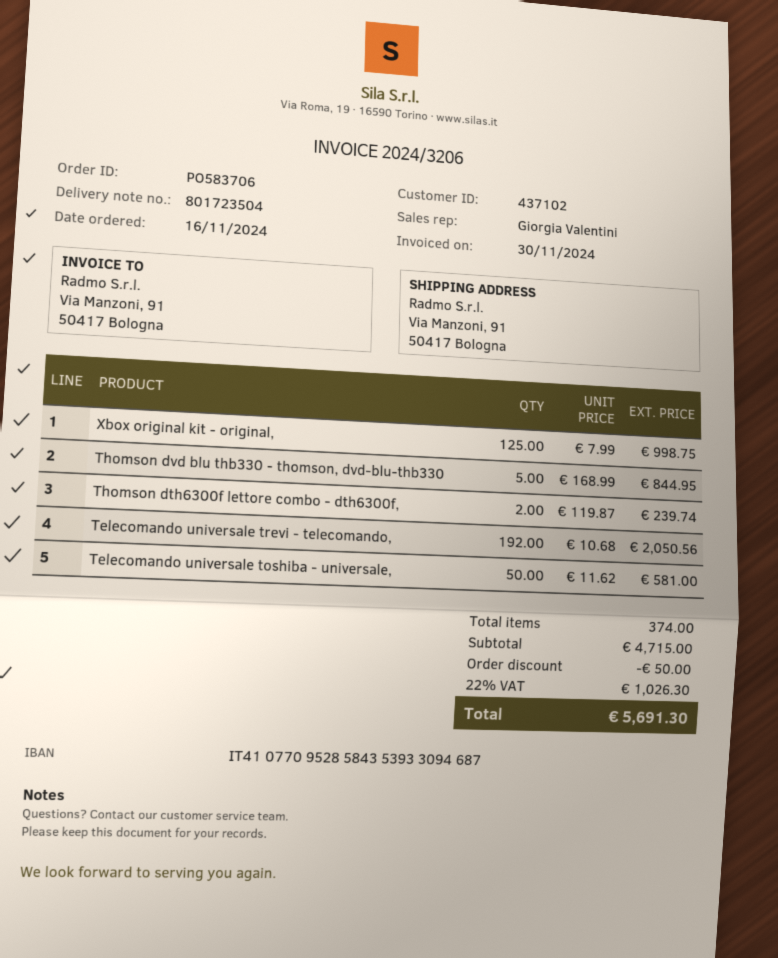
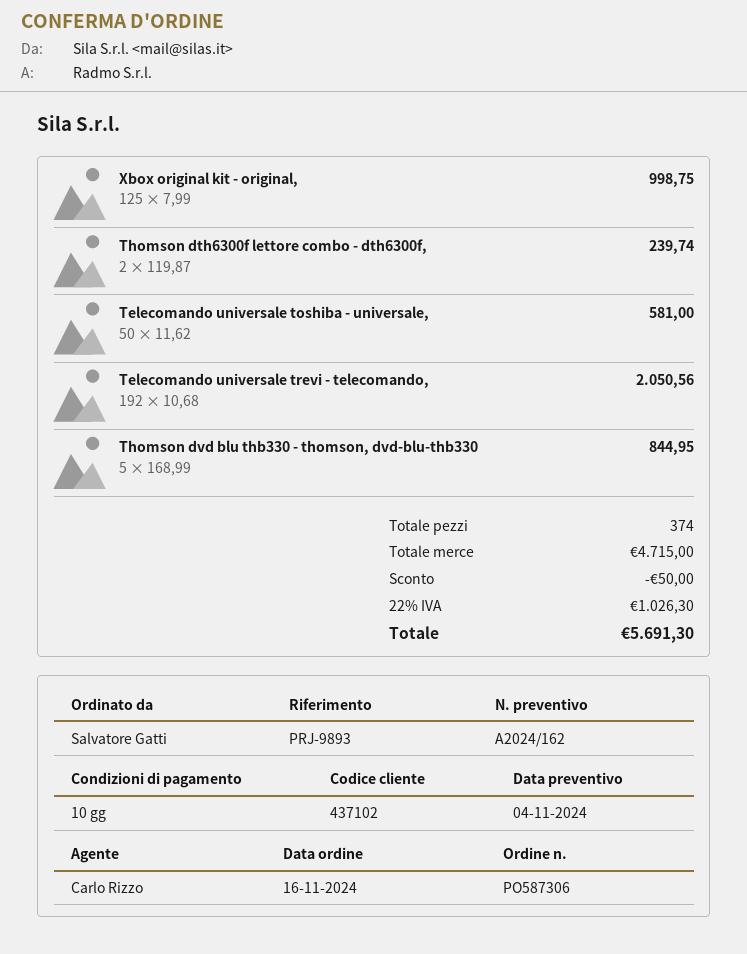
order number: PO583706 -> PO587306
sales rep: Giorgia Valentini -> Carlo Rizzo

